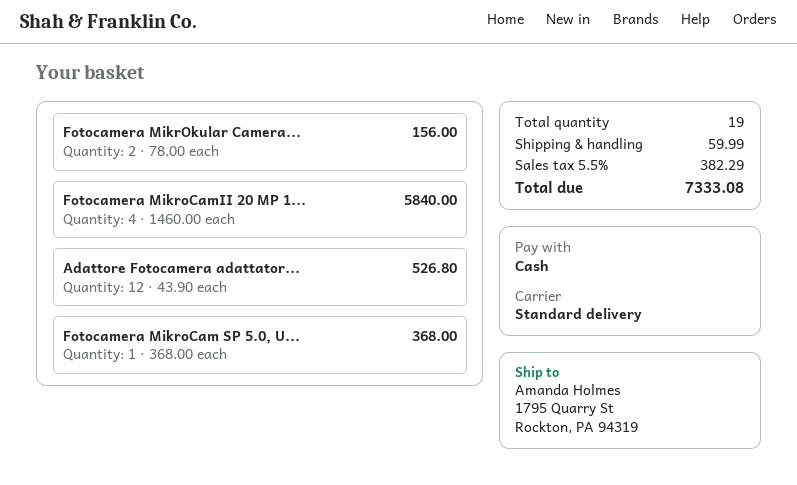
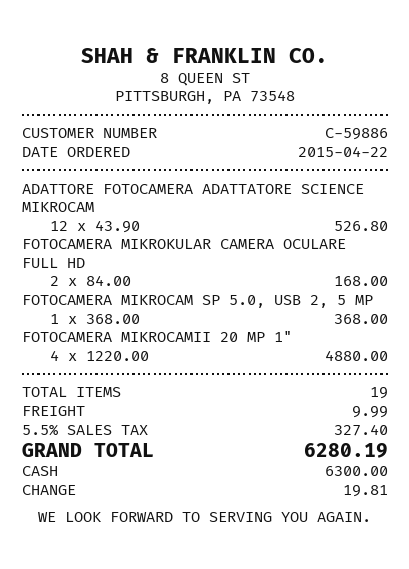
Fotocamera MikrOkular Camera...: 2 x 78.00 = 156.00 -> 2 x 84.00 = 168.00
Fotocamera MikroCamII 20 MP 1...: 4 x 1460.00 = 5840.00 -> 4 x 1220.00 = 4880.00
shipping: 59.99 -> 9.99
tax: 5.5% = 382.29 -> 5.5% = 327.40
total: 7333.08 -> 6280.19

